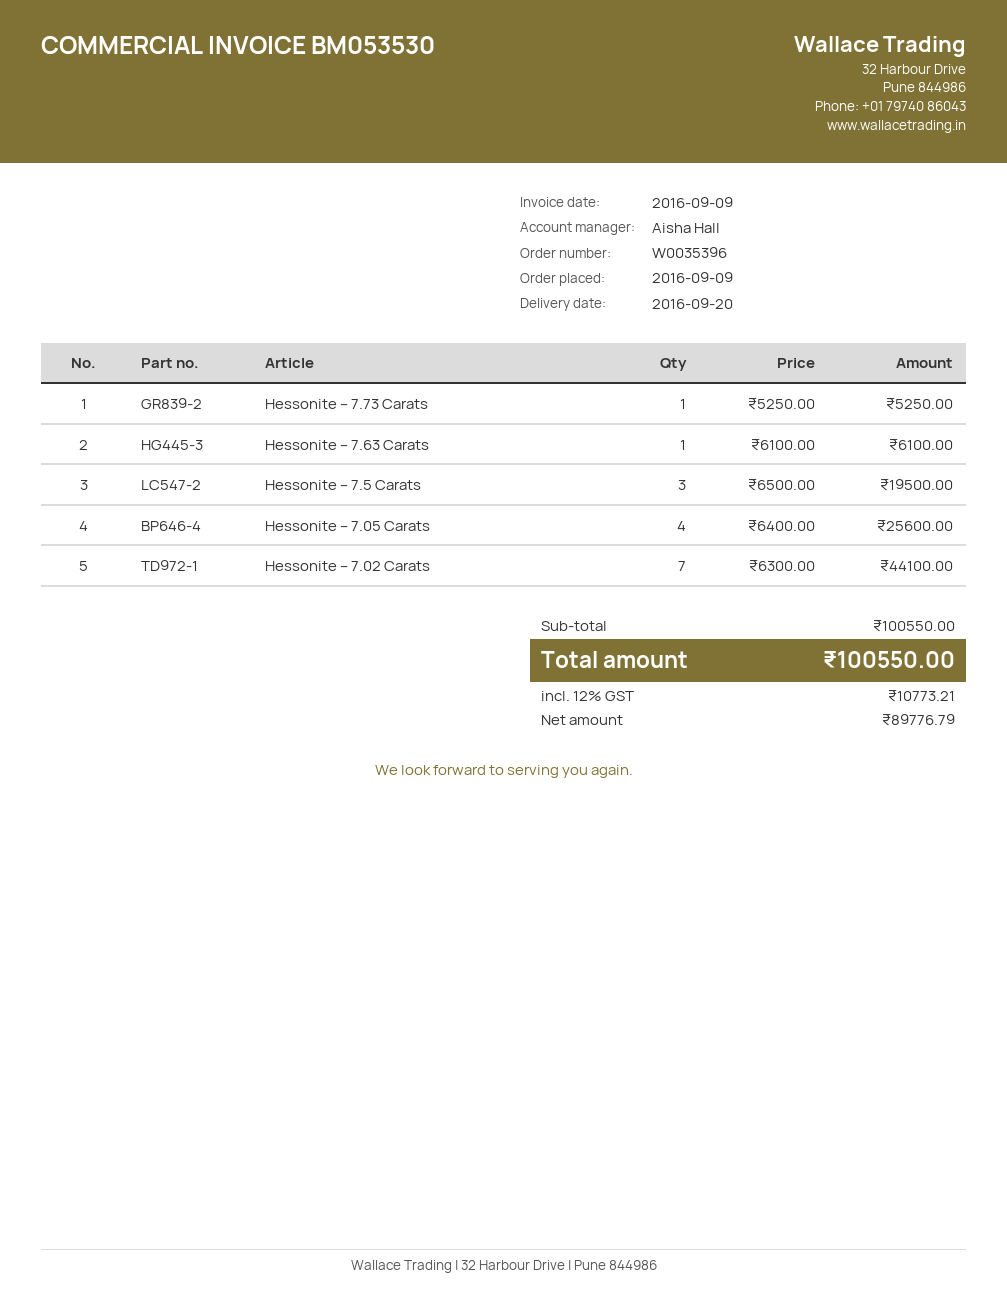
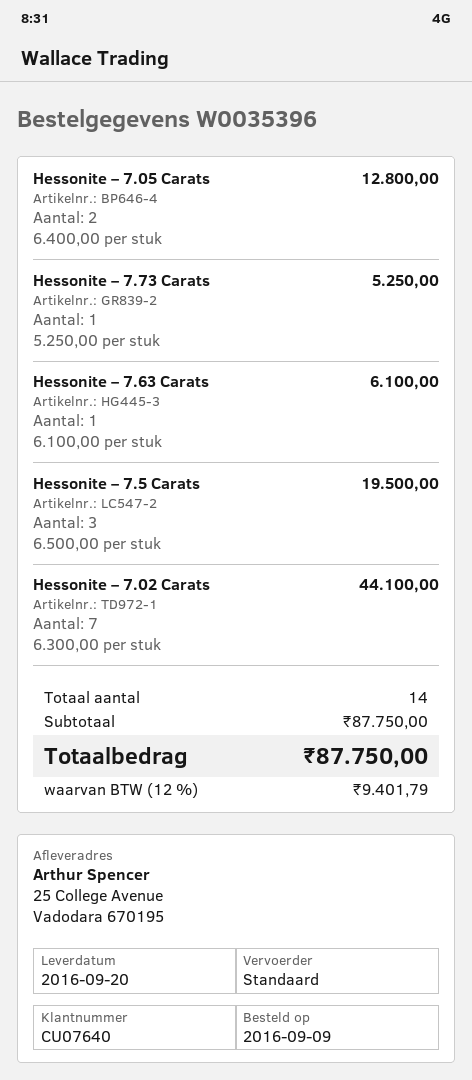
Hessonite – 7.05 Carats: 4 x 6400.00 = 25600.00 -> 2 x 6400.00 = 12800.00
subtotal: 100550.00 -> 87750.00
tax: 12% = 10773.21 -> 12% = 9401.79
total: 100550.00 -> 87750.00

